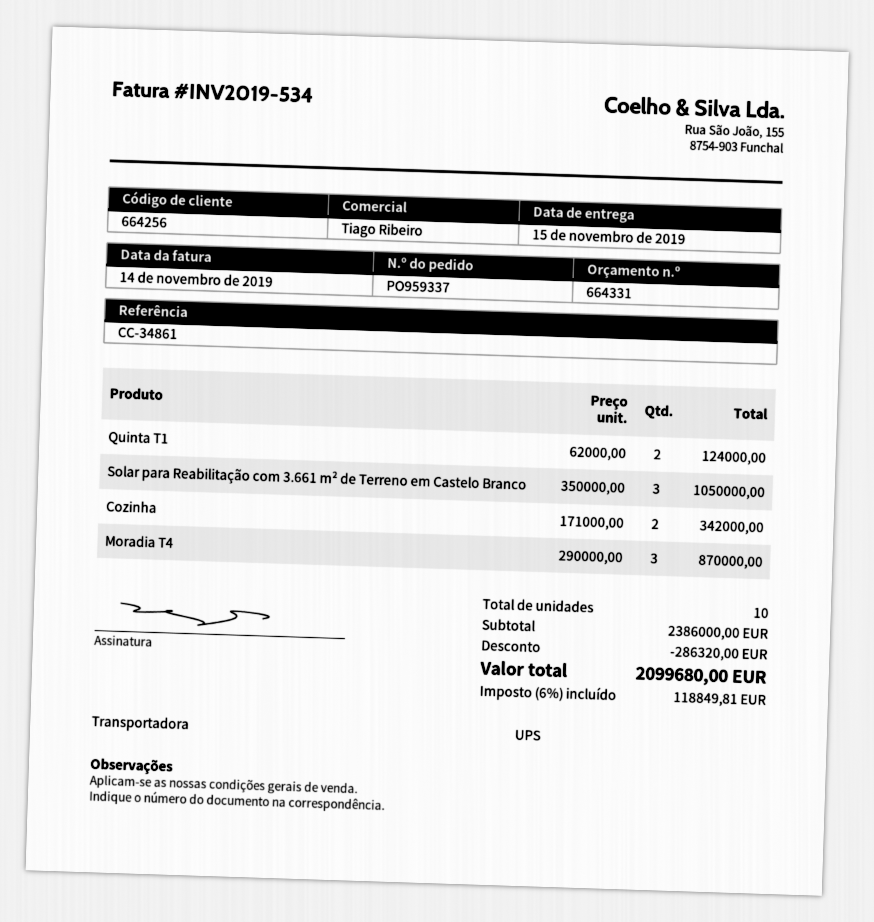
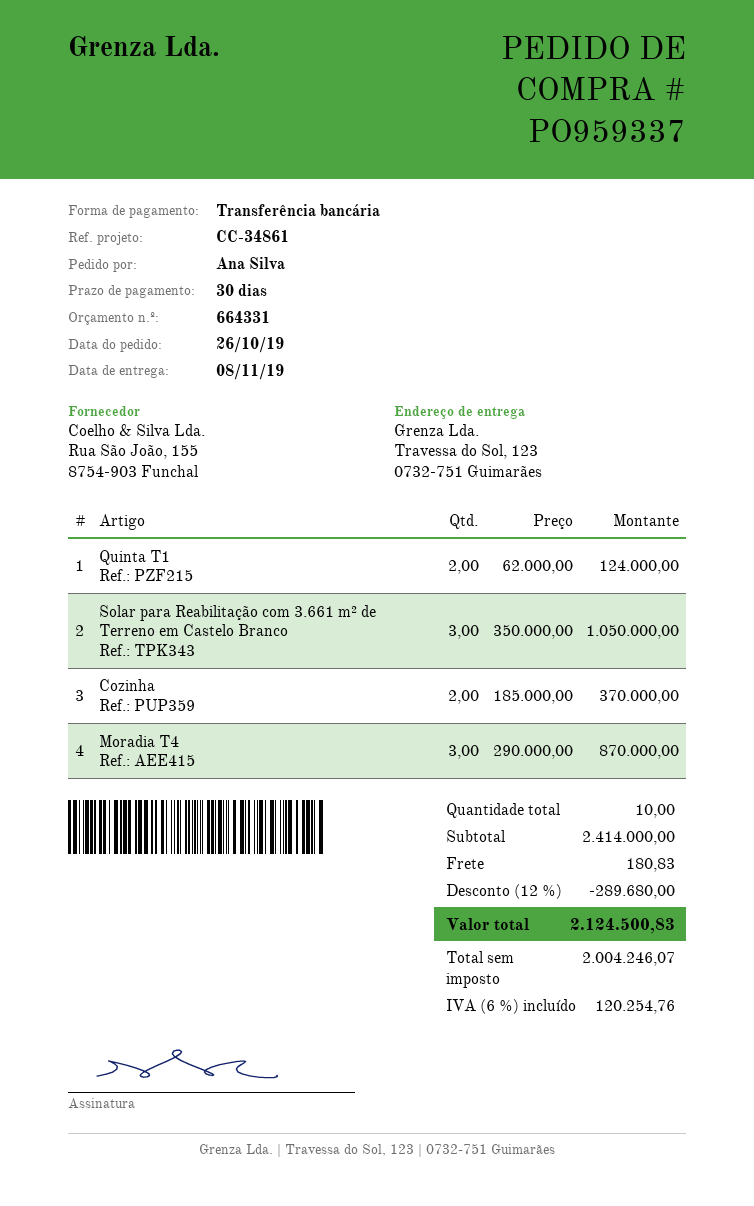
delivery date: 2019-11-15 -> 2019-11-08
Cozinha: 2 x 171000.00 = 342000.00 -> 2 x 185000.00 = 370000.00
subtotal: 2386000.00 -> 2414000.00
discount: 286320.00 -> 289680.00
shipping: none -> 180.83
tax: 6% = 118849.81 -> 6% = 120254.76
total: 2099680.00 -> 2124500.83

